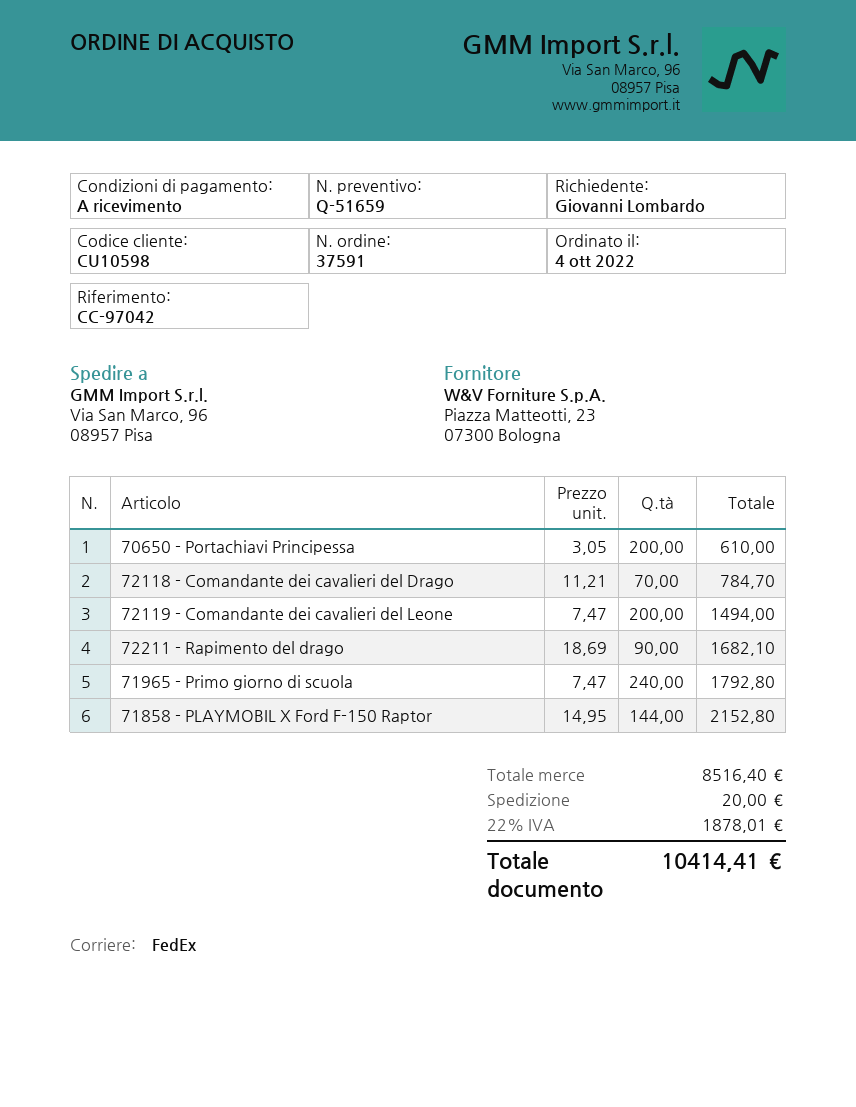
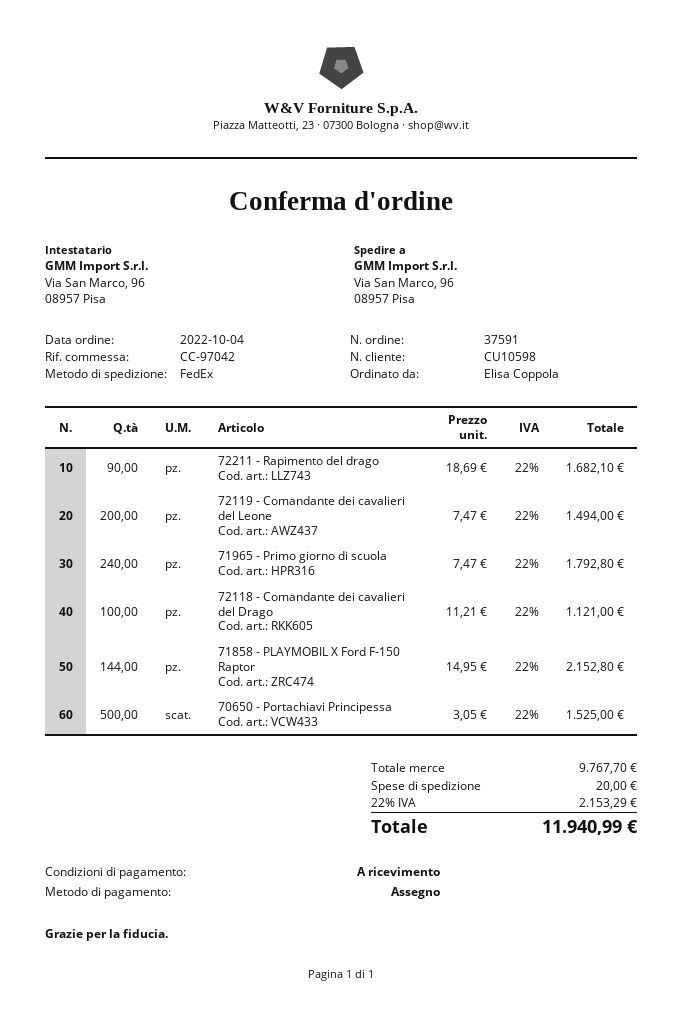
ordered by: Giovanni Lombardo -> Elisa Coppola
70650 - Portachiavi Principessa: 200 x 3.05 = 610.00 -> 500 x 3.05 = 1525.00
72118 - Comandante dei cavalieri del Drago: 70 x 11.21 = 784.70 -> 100 x 11.21 = 1121.00
subtotal: 8516.40 -> 9767.70
tax: 22% = 1878.01 -> 22% = 2153.29
total: 10414.41 -> 11940.99

